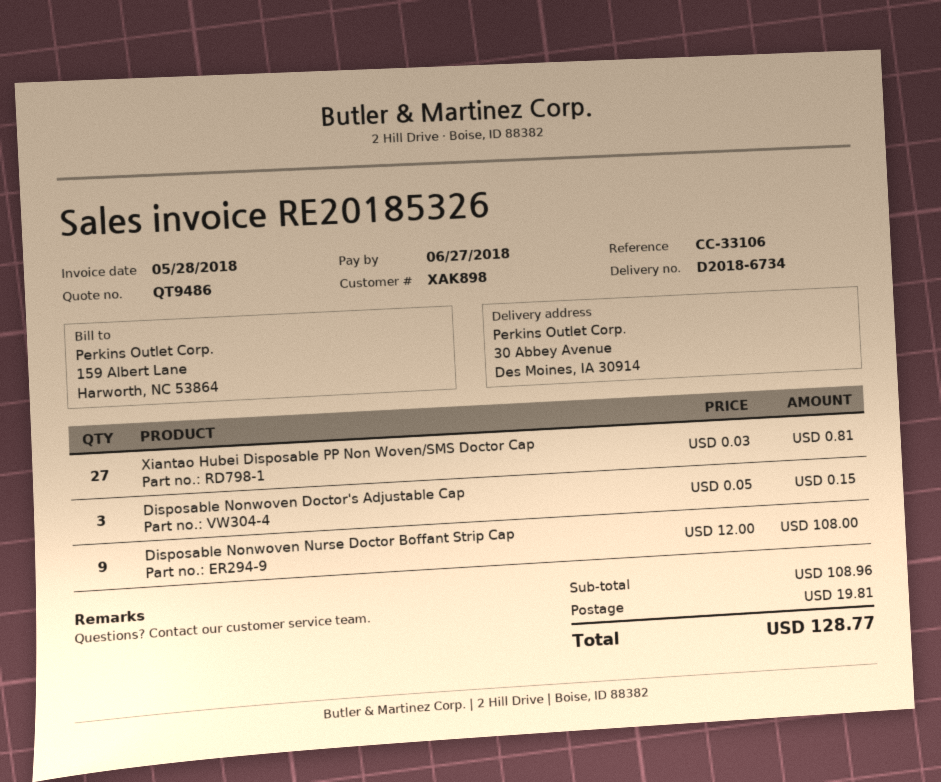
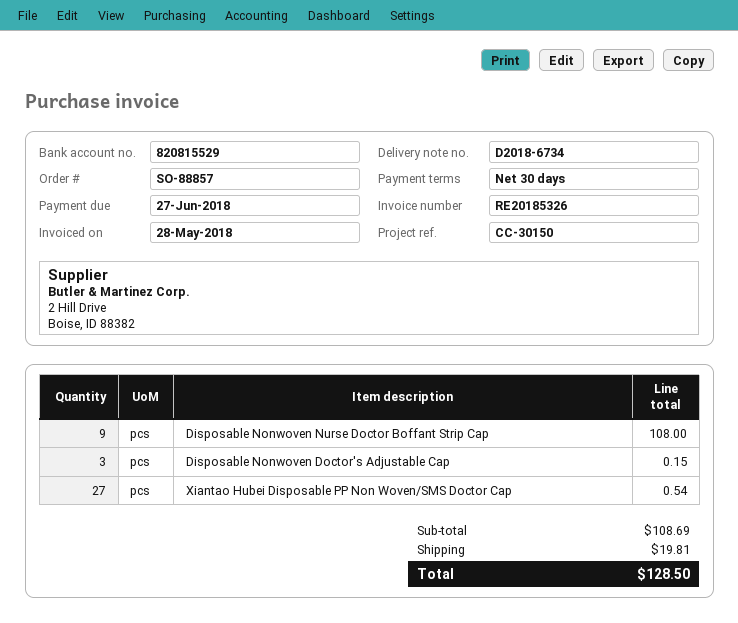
reference: CC-33106 -> CC-30150
Xiantao Hubei Disposable PP Non Woven/SMS Doctor Cap: 27 for 0.81 -> 27 for 0.54
subtotal: 108.96 -> 108.69
total: 128.77 -> 128.50

